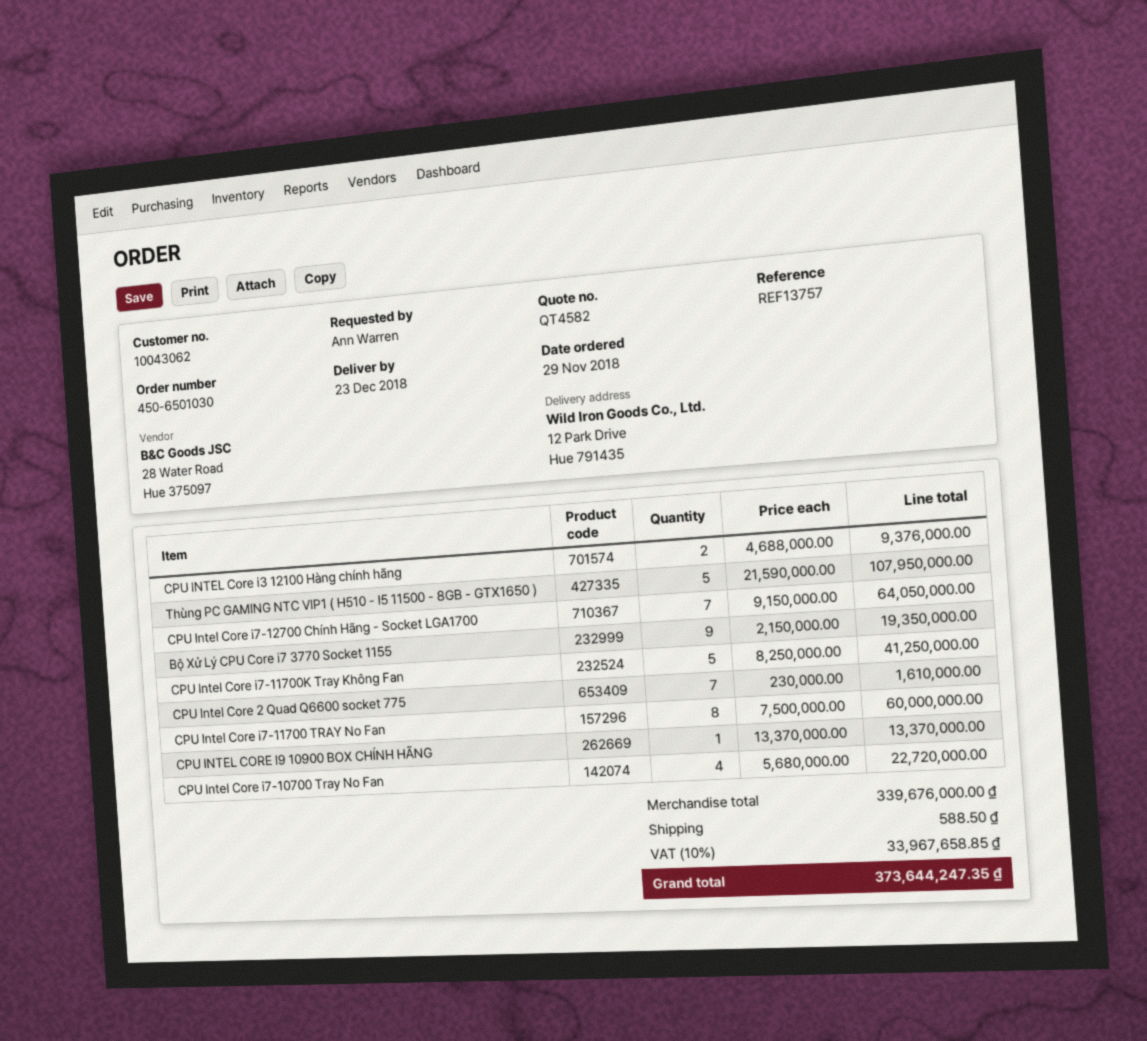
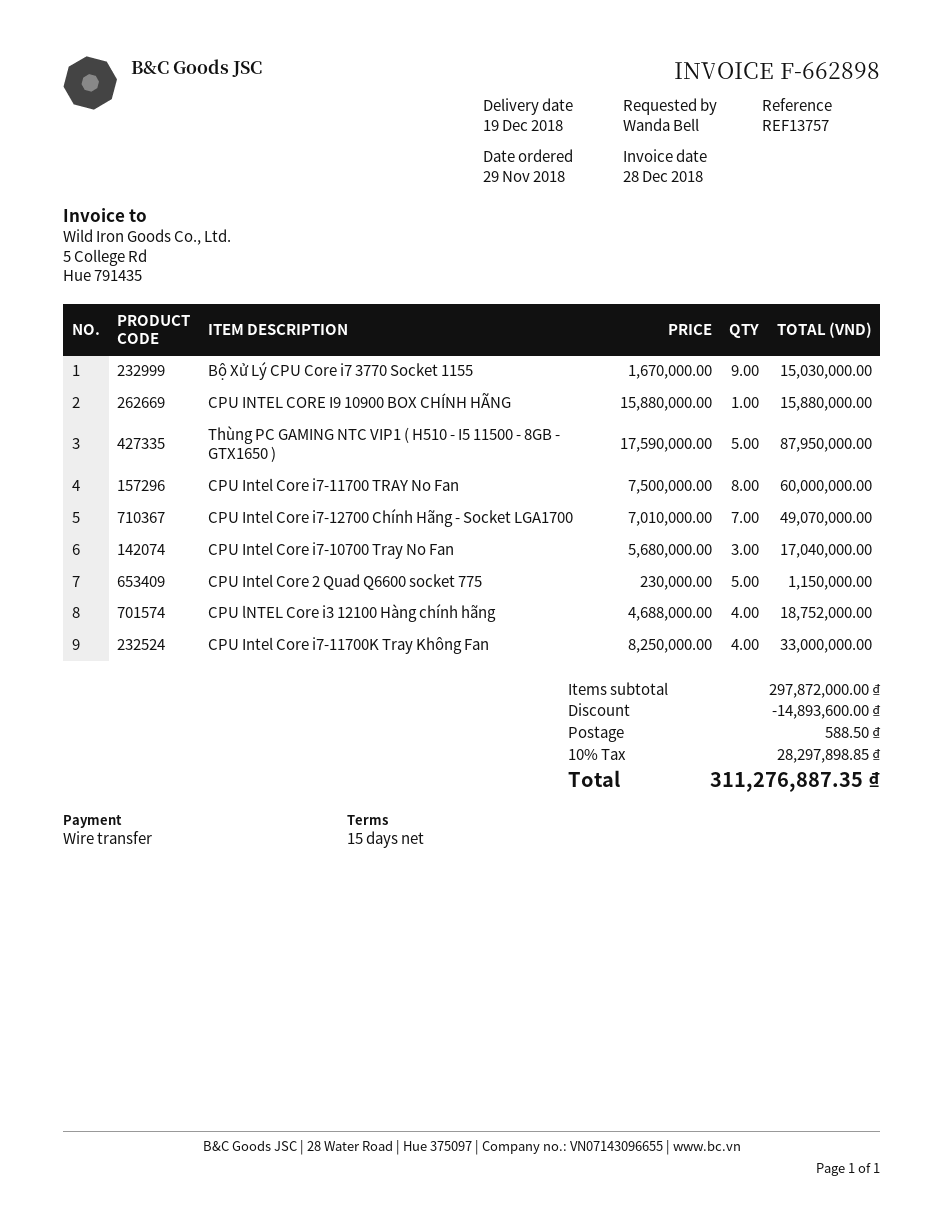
delivery date: 2018-12-23 -> 2018-12-19
ordered by: Ann Warren -> Wanda Bell
CPU lNTEL Core i3 12100 Hàng chính hãng: 2 x 4688000.00 = 9376000.00 -> 4 x 4688000.00 = 18752000.00
Thùng PC GAMING NTC VIP1 ( H510 - I5 11500 - 8GB - GTX1650 ): 5 x 21590000.00 = 107950000.00 -> 5 x 17590000.00 = 87950000.00
CPU Intel Core i7-12700 Chính Hãng - Socket LGA1700: 7 x 9150000.00 = 64050000.00 -> 7 x 7010000.00 = 49070000.00
Bộ Xử Lý CPU Core i7 3770 Socket 1155: 9 x 2150000.00 = 19350000.00 -> 9 x 1670000.00 = 15030000.00
CPU Intel Core i7-11700K Tray Không Fan: 5 x 8250000.00 = 41250000.00 -> 4 x 8250000.00 = 33000000.00
CPU Intel Core 2 Quad Q6600 socket 775: 7 x 230000.00 = 1610000.00 -> 5 x 230000.00 = 1150000.00
CPU INTEL CORE I9 10900 BOX CHÍNH HÃNG: 1 x 13370000.00 = 13370000.00 -> 1 x 15880000.00 = 15880000.00
CPU Intel Core i7-10700 Tray No Fan: 4 x 5680000.00 = 22720000.00 -> 3 x 5680000.00 = 17040000.00
subtotal: 339676000.00 -> 297872000.00
discount: none -> 14893600.00
tax: 10% = 33967658.85 -> 10% = 28297898.85
total: 373644247.35 -> 311276887.35

